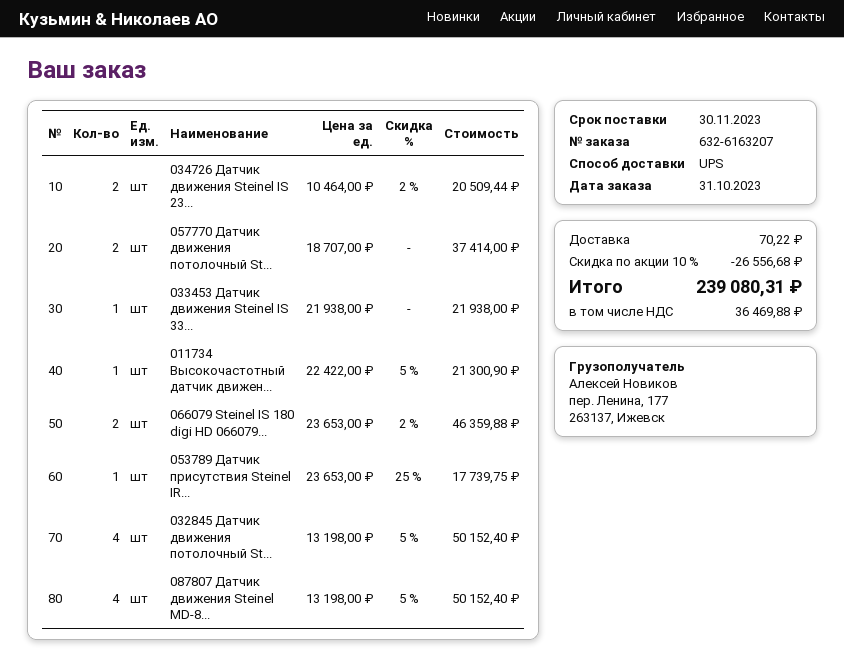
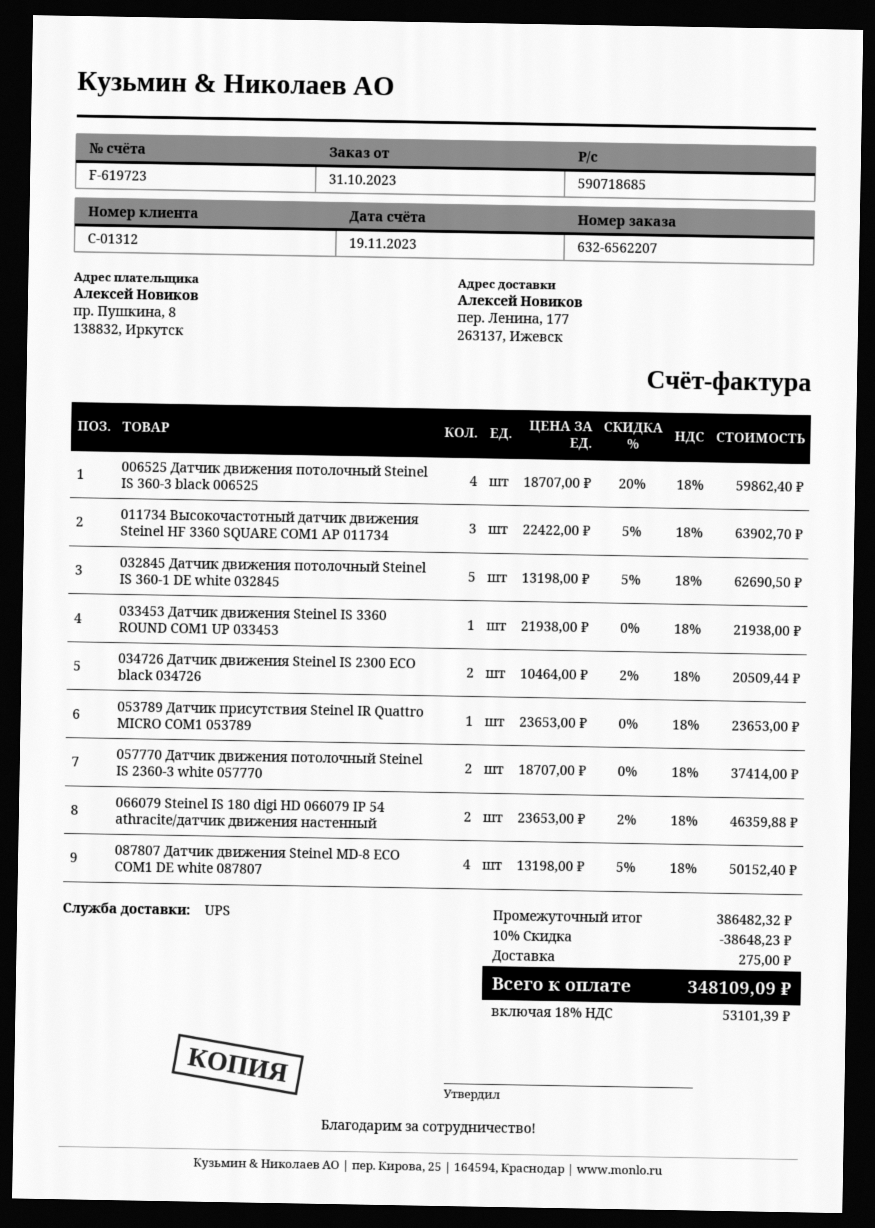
order number: 632-6163207 -> 632-6562207
011734 Высокочастотный датчик движен...: 1 x 22422.00 - 5% = 21300.90 -> 3 x 22422.00 - 5% = 63902.70
053789 Датчик присутствия Steinel IR...: 1 x 23653.00 - 25% = 17739.75 -> 1 x 23653.00 = 23653.00
032845 Датчик движения потолочный St...: 4 x 13198.00 - 5% = 50152.40 -> 5 x 13198.00 - 5% = 62690.50
006525 Датчик движения потолочный Steinel IS 360-3 black 006525: none -> 4 x 18707.00 - 20% = 59862.40
discount: 10% = 26556.68 -> 10% = 38648.23
shipping: 70.22 -> 275.00
tax: 36469.88 -> 53101.39
total: 239080.31 -> 348109.09

